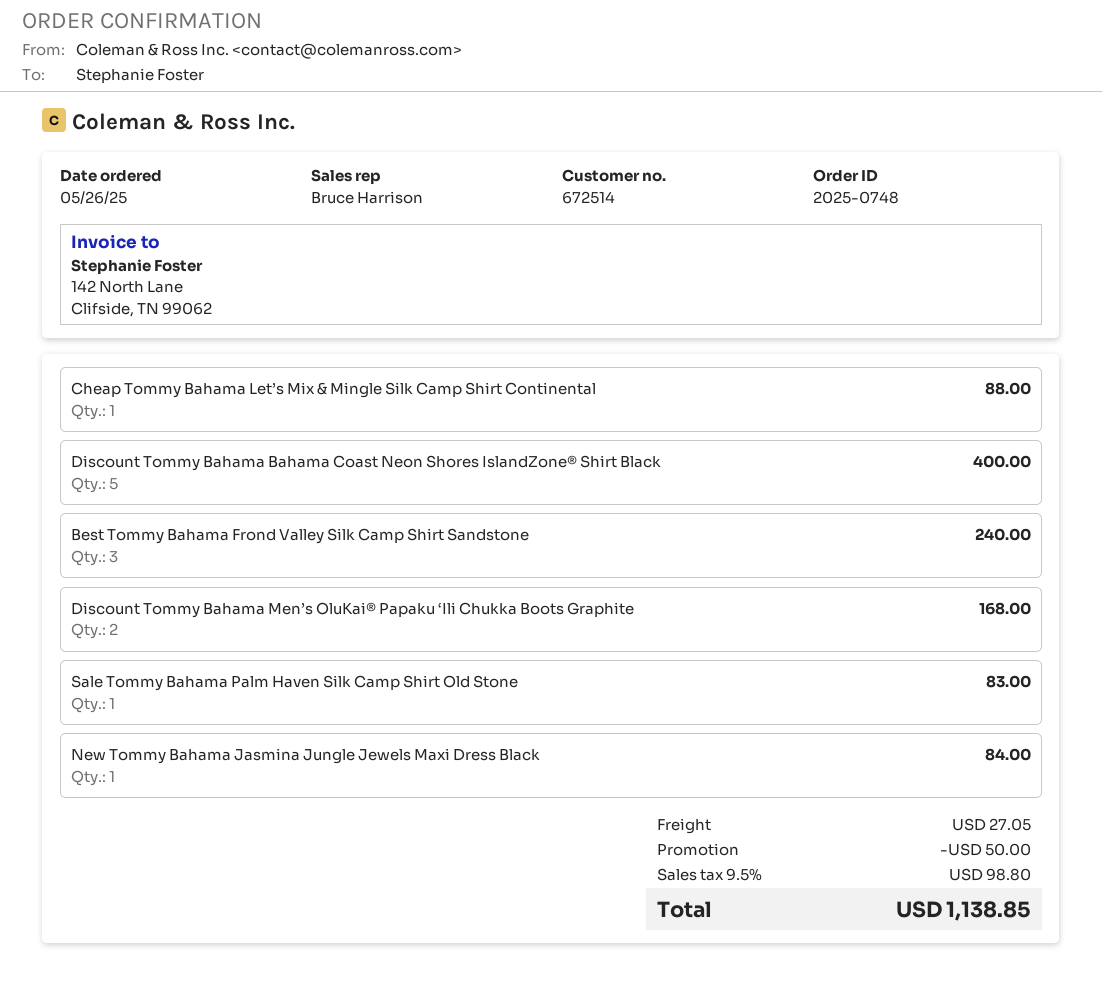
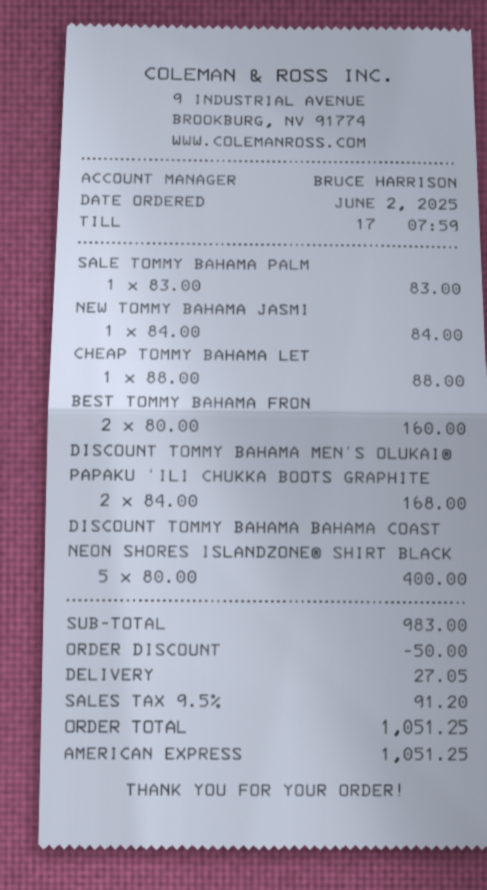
order date: 2025-05-26 -> 2025-06-02
Best Tommy Bahama Frond Valley Silk Camp Shirt Sandstone: 3 for 240.00 -> 2 for 160.00
tax: 9.5% = 98.80 -> 9.5% = 91.20
total: 1138.85 -> 1051.25

